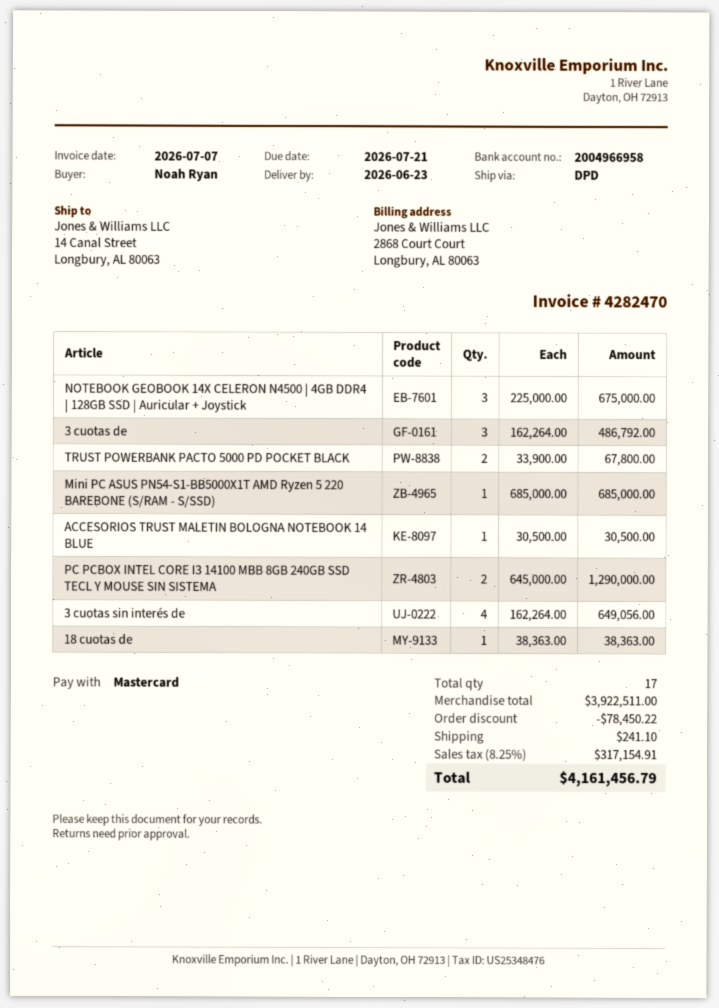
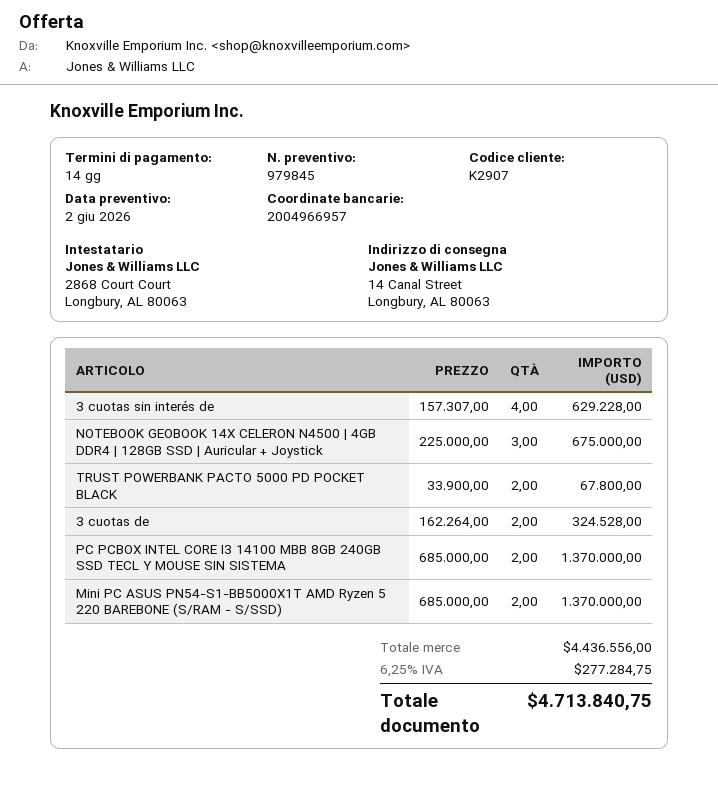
bank account: 2004966958 -> 2004966957
3 cuotas de: 3 x 162264.00 = 486792.00 -> 2 x 162264.00 = 324528.00
Mini PC ASUS PN54-S1-BB5000X1T AMD Ryzen 5 220 BAREBONE (S/RAM - S/SSD): 1 x 685000.00 = 685000.00 -> 2 x 685000.00 = 1370000.00
ACCESORIOS TRUST MALETIN BOLOGNA NOTEBOOK 14 BLUE: 1 x 30500.00 = 30500.00 -> none
PC PCBOX INTEL CORE I3 14100 MBB 8GB 240GB SSD TECL Y MOUSE SIN SISTEMA: 2 x 645000.00 = 1290000.00 -> 2 x 685000.00 = 1370000.00
3 cuotas sin interés de: 4 x 162264.00 = 649056.00 -> 4 x 157307.00 = 629228.00
18 cuotas de: 1 x 38363.00 = 38363.00 -> none
subtotal: 3922511.00 -> 4436556.00
discount: 78450.22 -> none
shipping: 241.10 -> none
tax: 8.25% = 317154.91 -> 6.25% = 277284.75
total: 4161456.79 -> 4713840.75

